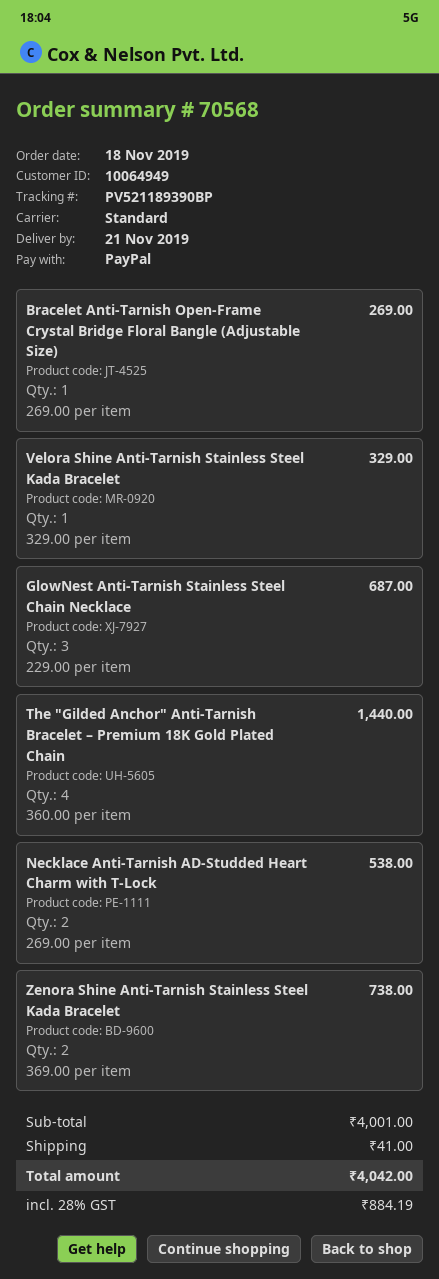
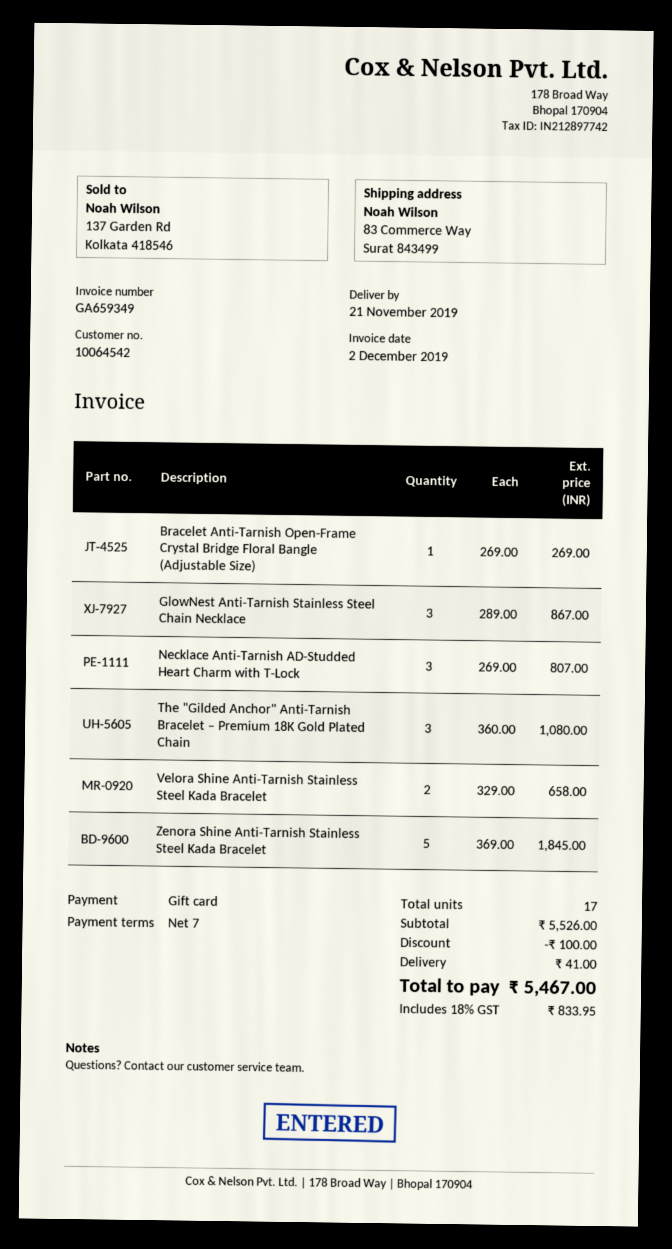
customer number: 10064949 -> 10064542
payment method: PayPal -> gift card
Velora Shine Anti-Tarnish Stainless Steel Kada Bracelet: 1 x 329.00 = 329.00 -> 2 x 329.00 = 658.00
GlowNest Anti-Tarnish Stainless Steel Chain Necklace: 3 x 229.00 = 687.00 -> 3 x 289.00 = 867.00
The "Gilded Anchor" Anti-Tarnish Bracelet – Premium 18K Gold Plated Chain: 4 x 360.00 = 1440.00 -> 3 x 360.00 = 1080.00
Necklace Anti-Tarnish AD-Studded Heart Charm with T-Lock: 2 x 269.00 = 538.00 -> 3 x 269.00 = 807.00
Zenora Shine Anti-Tarnish Stainless Steel Kada Bracelet: 2 x 369.00 = 738.00 -> 5 x 369.00 = 1845.00
subtotal: 4001.00 -> 5526.00
discount: none -> 100.00
tax: 28% = 884.19 -> 18% = 833.95
total: 4042.00 -> 5467.00

